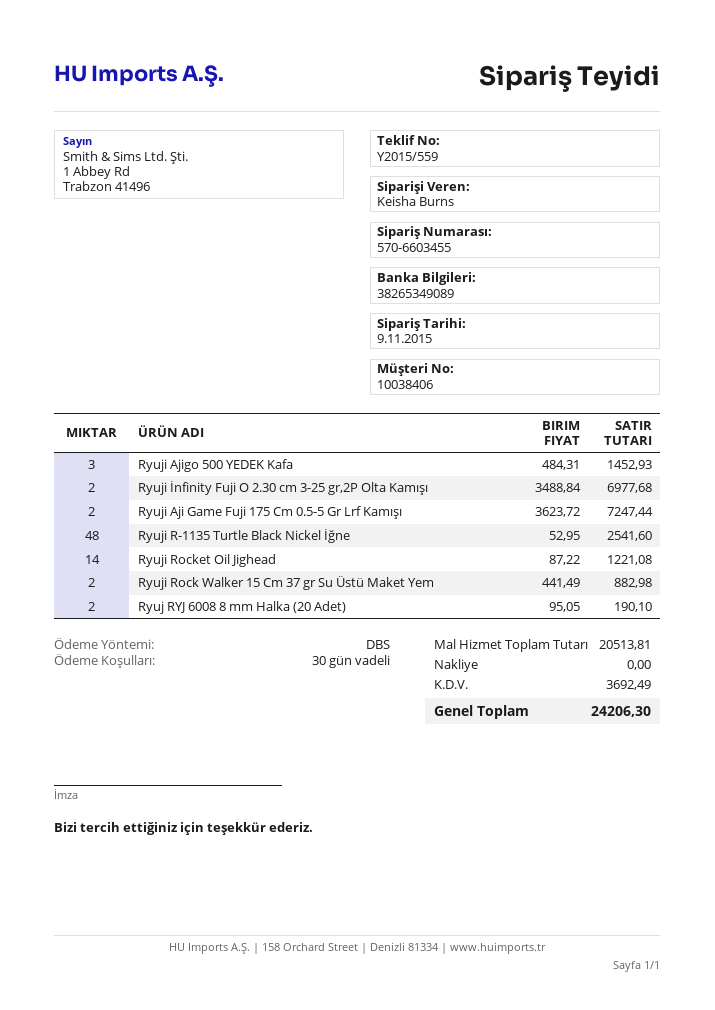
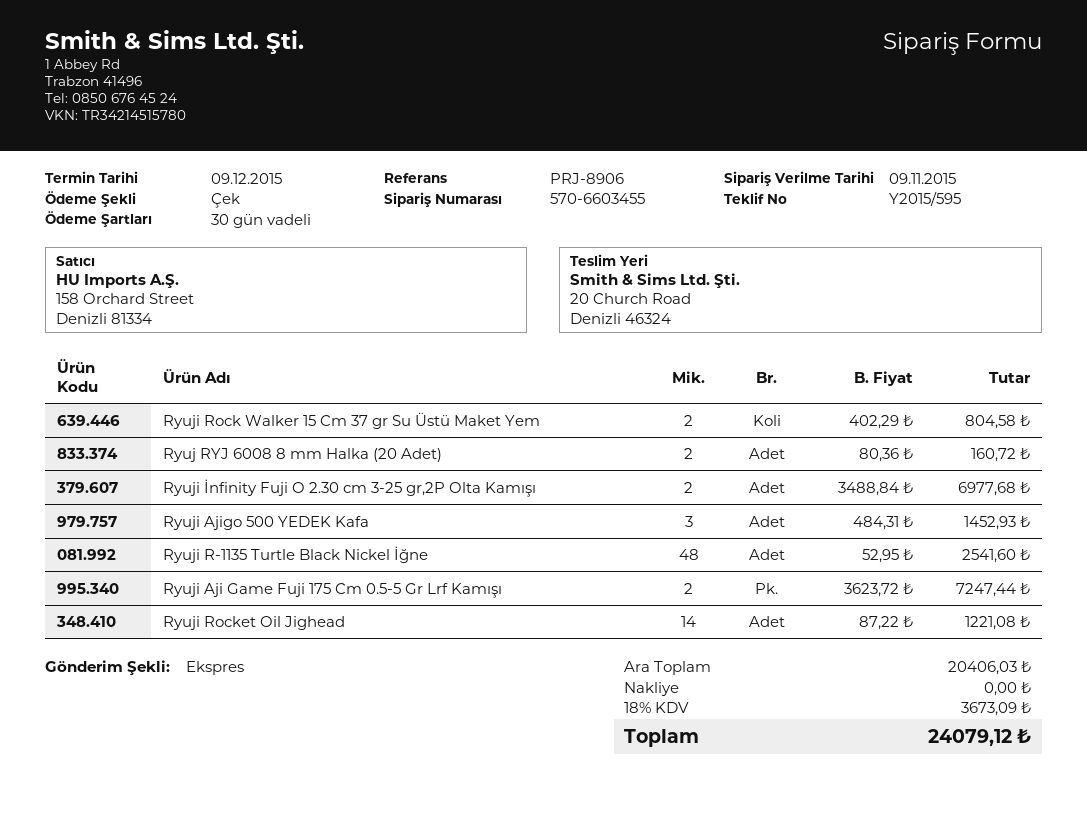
quote number: Y2015/559 -> Y2015/595
payment method: direct debit -> cheque
Ryuji Rock Walker 15 Cm 37 gr Su Üstü Maket Yem: 2 x 441.49 = 882.98 -> 2 x 402.29 = 804.58
Ryuj RYJ 6008 8 mm Halka (20 Adet): 2 x 95.05 = 190.10 -> 2 x 80.36 = 160.72
subtotal: 20513.81 -> 20406.03
tax: 3692.49 -> 3673.09
total: 24206.30 -> 24079.12

